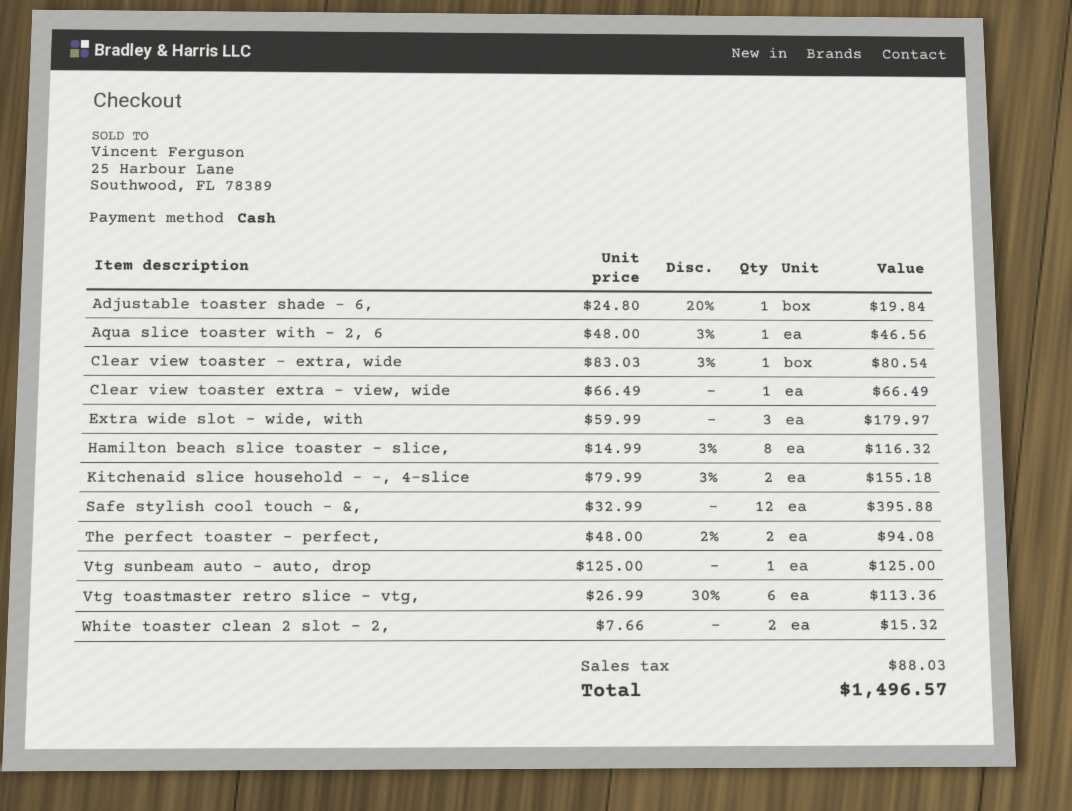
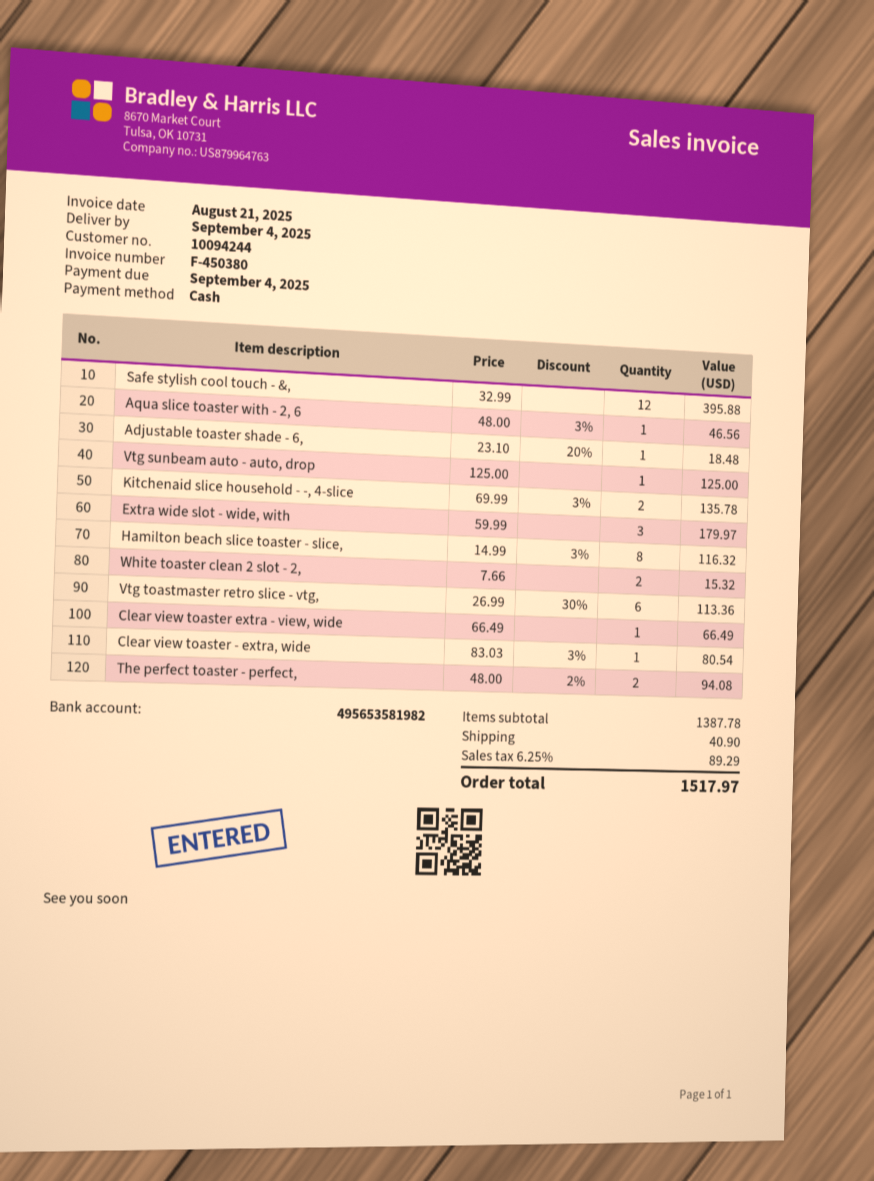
Adjustable toaster shade - 6,: 1 x 24.80 - 20% = 19.84 -> 1 x 23.10 - 20% = 18.48
Kitchenaid slice household - -, 4-slice: 2 x 79.99 - 3% = 155.18 -> 2 x 69.99 - 3% = 135.78
shipping: none -> 40.90
tax: 88.03 -> 89.29
total: 1496.57 -> 1517.97

